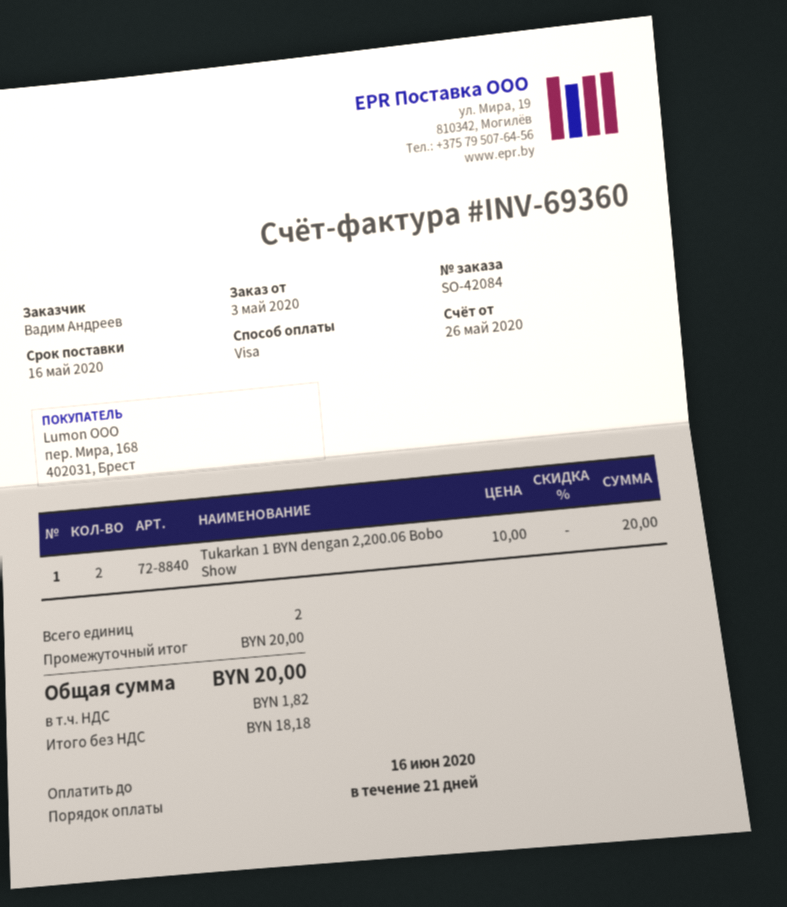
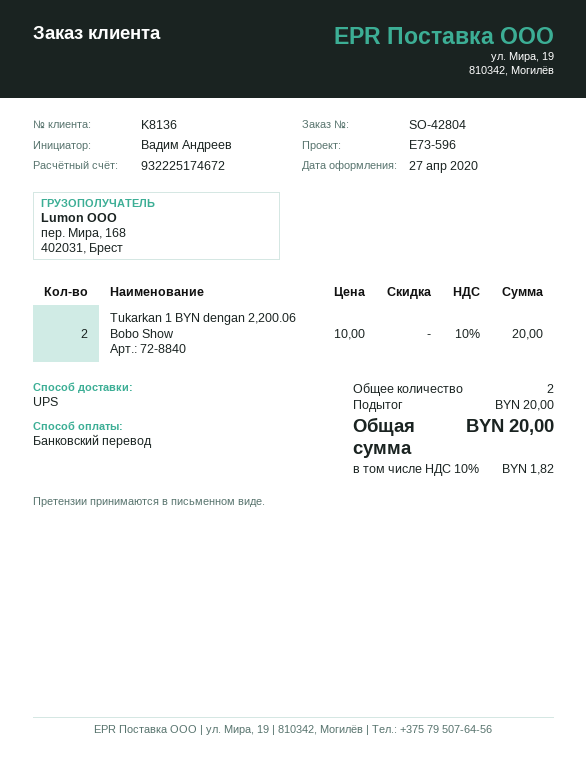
order number: SO-42084 -> SO-42804
order date: 2020-05-03 -> 2020-04-27
payment method: Visa -> bank transfer

